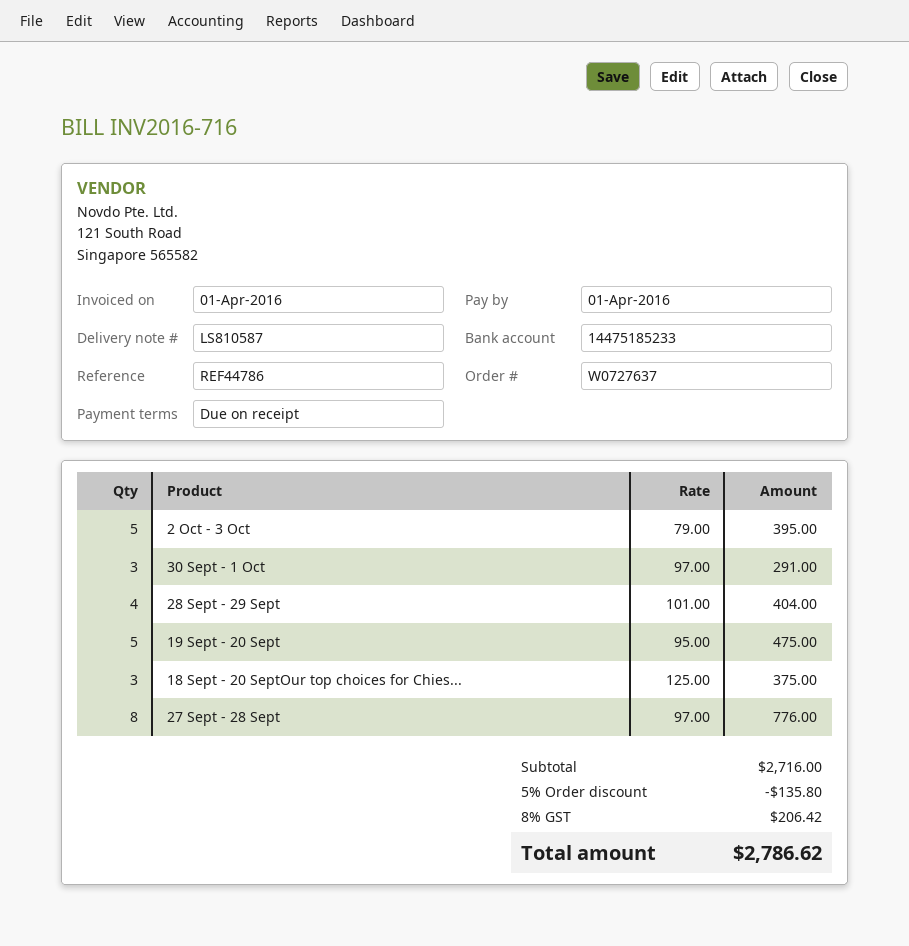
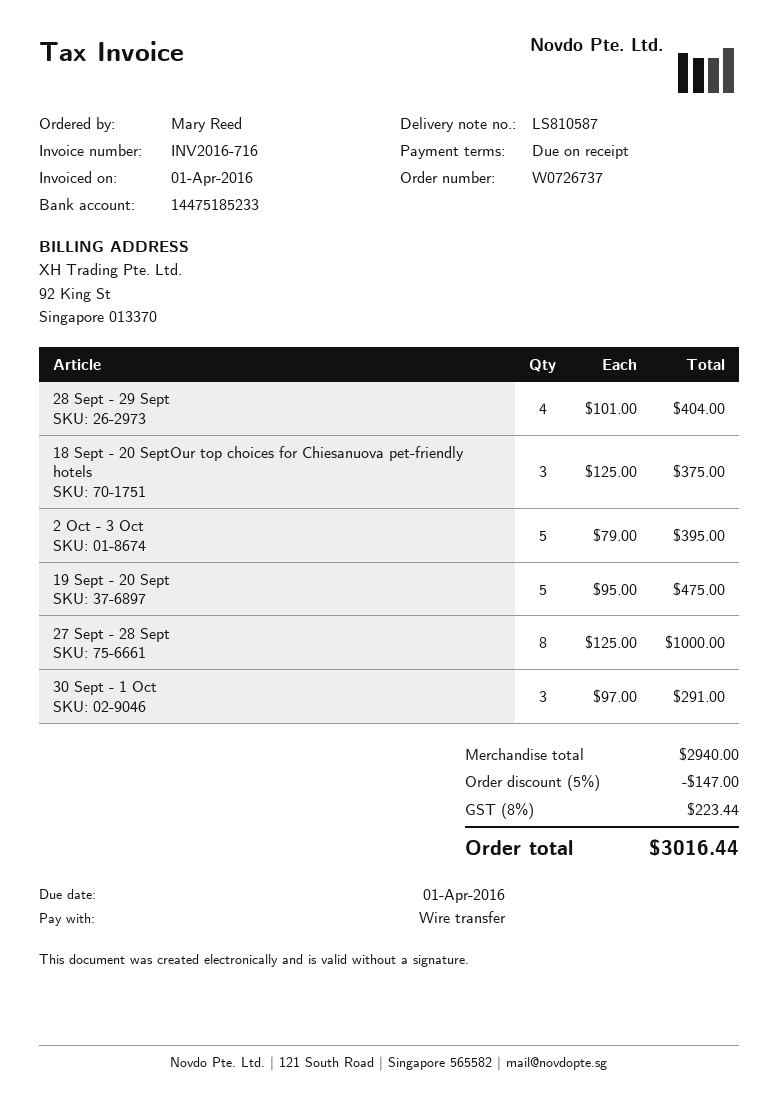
order number: W0727637 -> W0726737
27 Sept - 28 Sept: 8 x 97.00 = 776.00 -> 8 x 125.00 = 1000.00
subtotal: 2716.00 -> 2940.00
discount: 5% = 135.80 -> 5% = 147.00
tax: 8% = 206.42 -> 8% = 223.44
total: 2786.62 -> 3016.44

